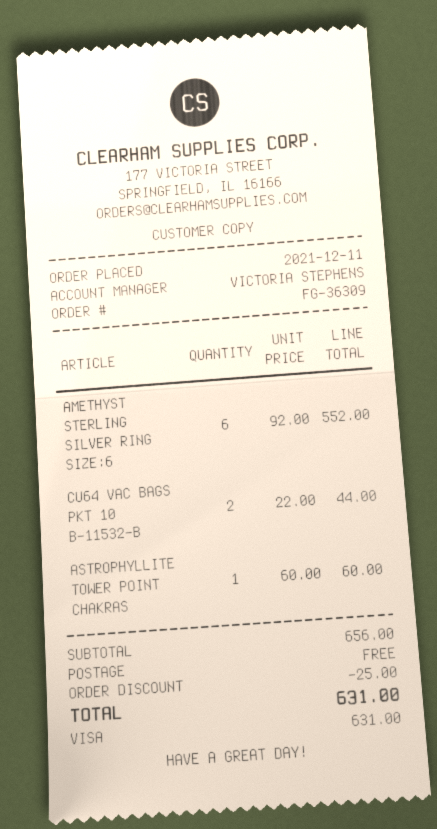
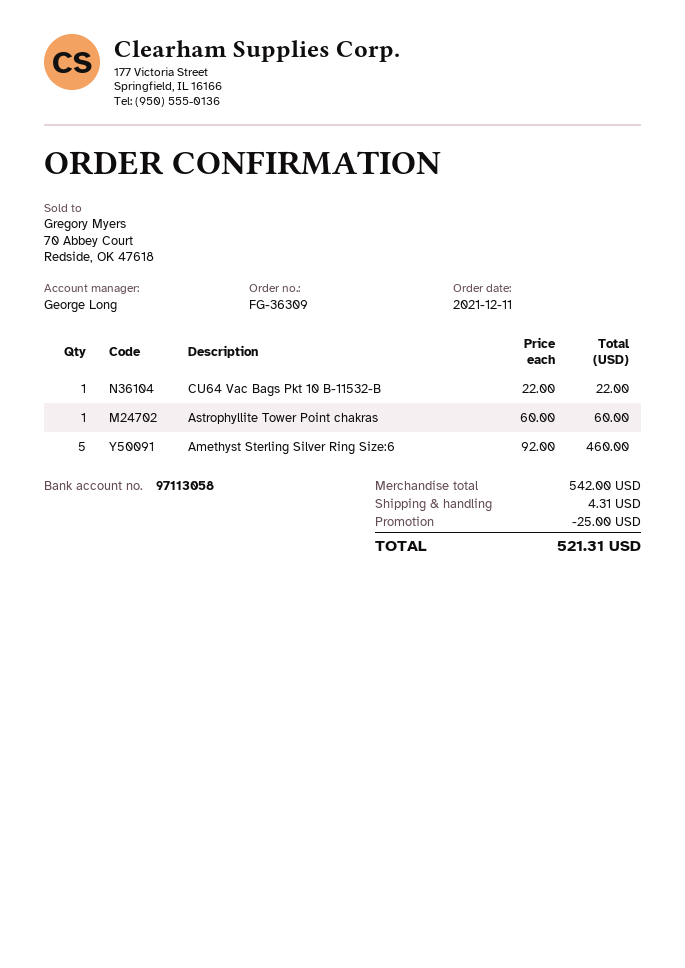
sales rep: VICTORIA STEPHENS -> George Long
AMETHYST STERLING SILVER RING SIZE:6: 6 x 92.00 = 552.00 -> 5 x 92.00 = 460.00
CU64 VAC BAGS PKT 10 B-11532-B: 2 x 22.00 = 44.00 -> 1 x 22.00 = 22.00
subtotal: 656.00 -> 542.00
shipping: 0.00 -> 4.31
total: 631.00 -> 521.31

